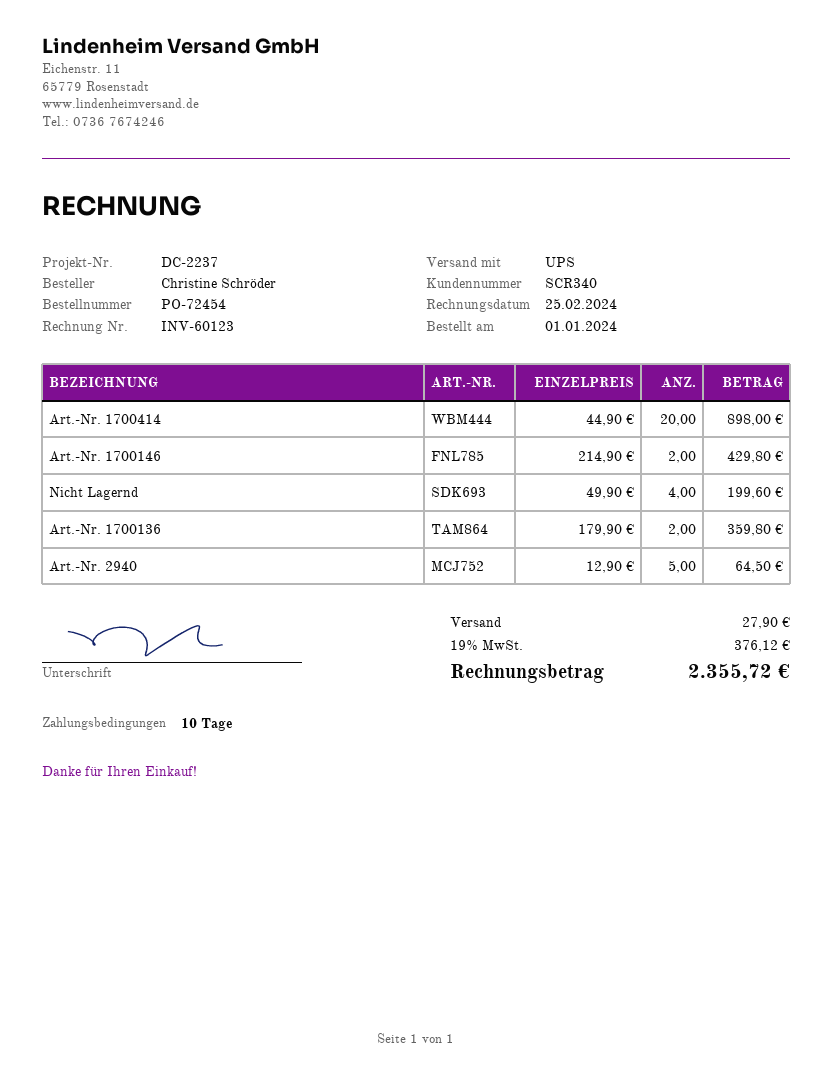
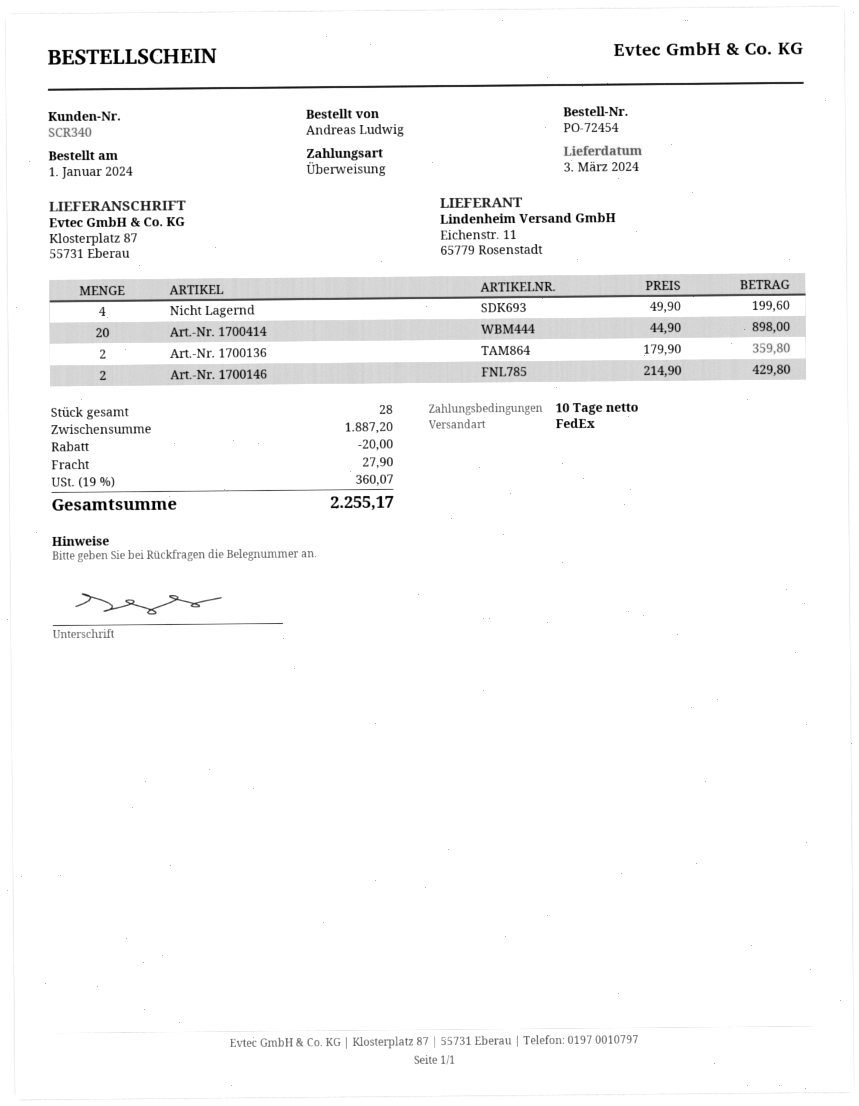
ordered by: Christine Schröder -> Andreas Ludwig
shipping method: UPS -> FedEx
Art.-Nr. 2940: 5 x 12.90 = 64.50 -> none
discount: none -> 20.00
tax: 19% = 376.12 -> 19% = 360.07
total: 2355.72 -> 2255.17

